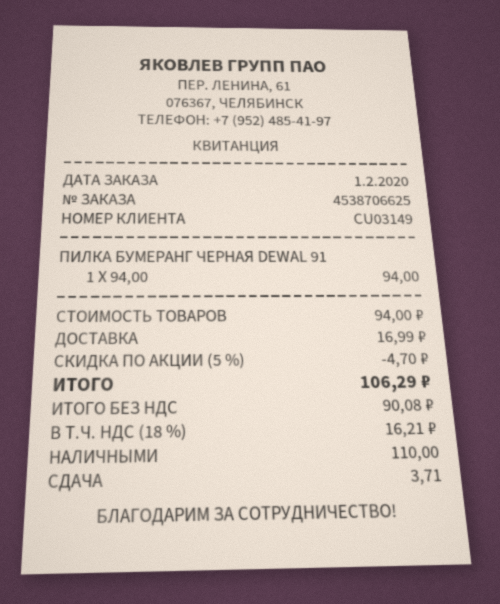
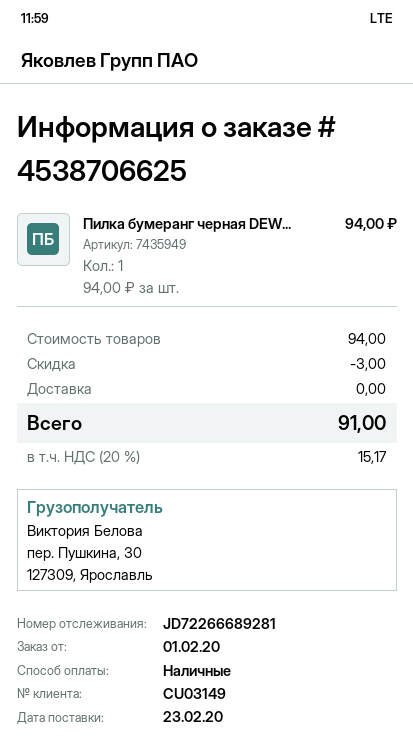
discount: 4.70 -> 3.00
shipping: 16.99 -> 0.00
tax: 18% = 16.21 -> 20% = 15.17
total: 106.29 -> 91.00

